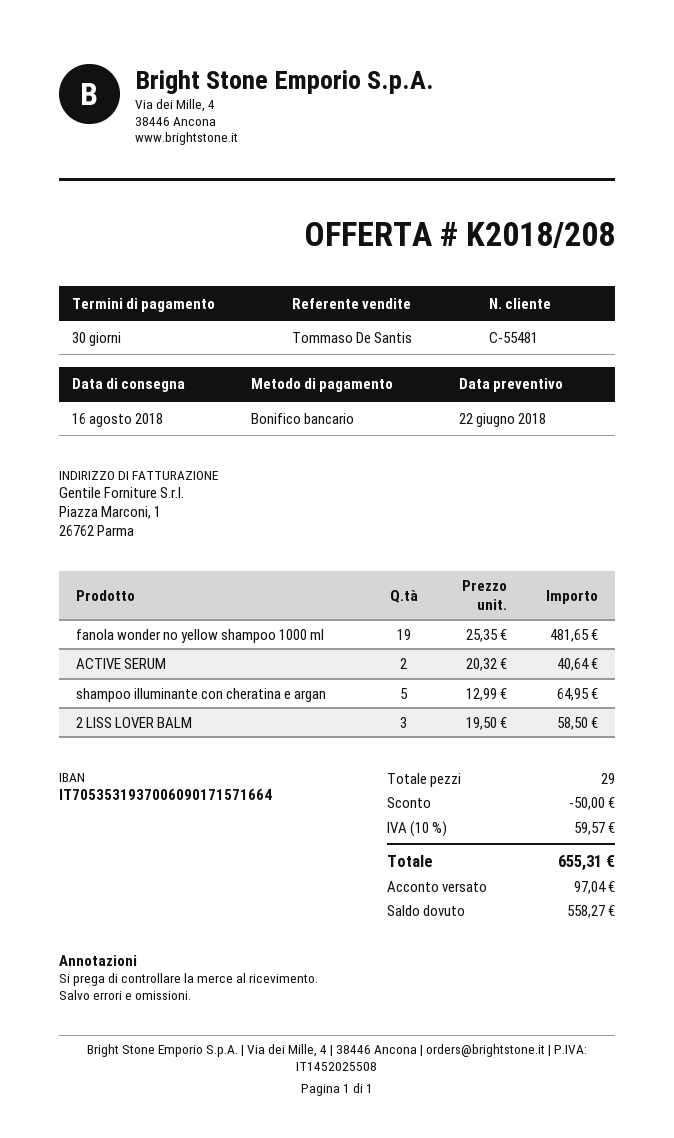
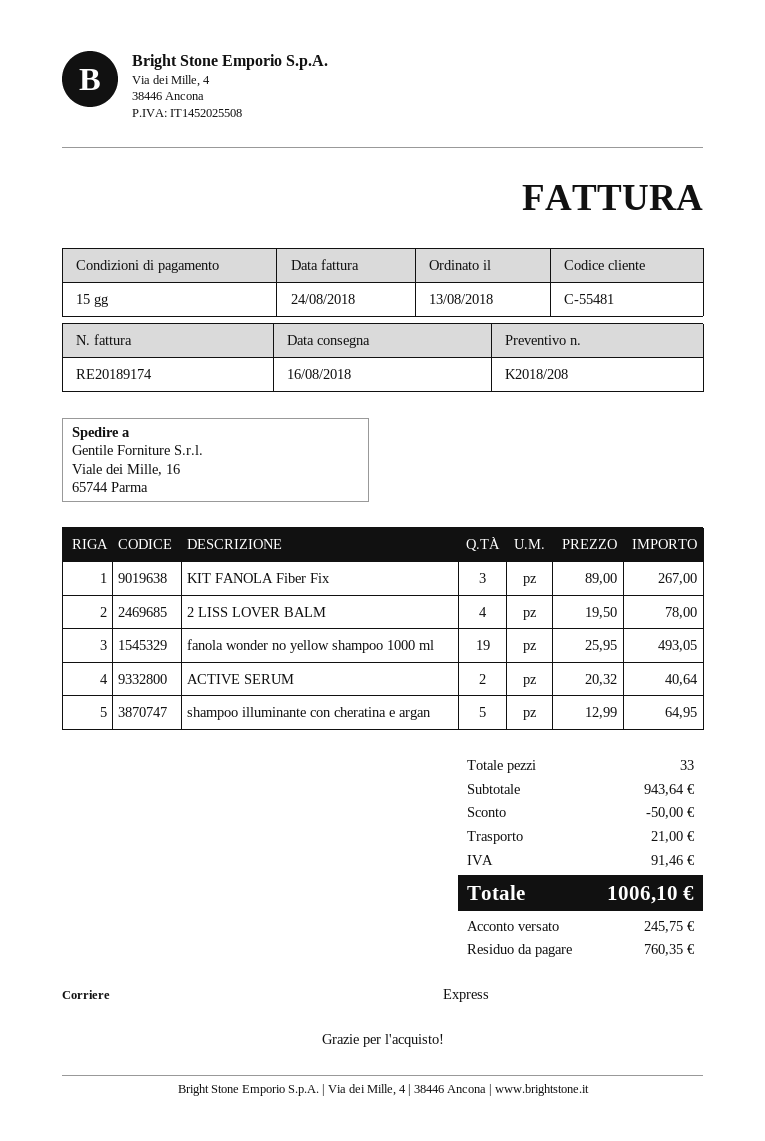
payment terms: 30 days -> 15 days
fanola wonder no yellow shampoo 1000 ml: 19 x 25.35 = 481.65 -> 19 x 25.95 = 493.05
2 LISS LOVER BALM: 3 x 19.50 = 58.50 -> 4 x 19.50 = 78.00
KIT FANOLA Fiber Fix: none -> 3 x 89.00 = 267.00
total quantity: 29 -> 33
shipping: none -> 21.00
tax: 59.57 -> 91.46
total: 655.31 -> 1006.10
deposit: 97.04 -> 245.75
balance: 558.27 -> 760.35

